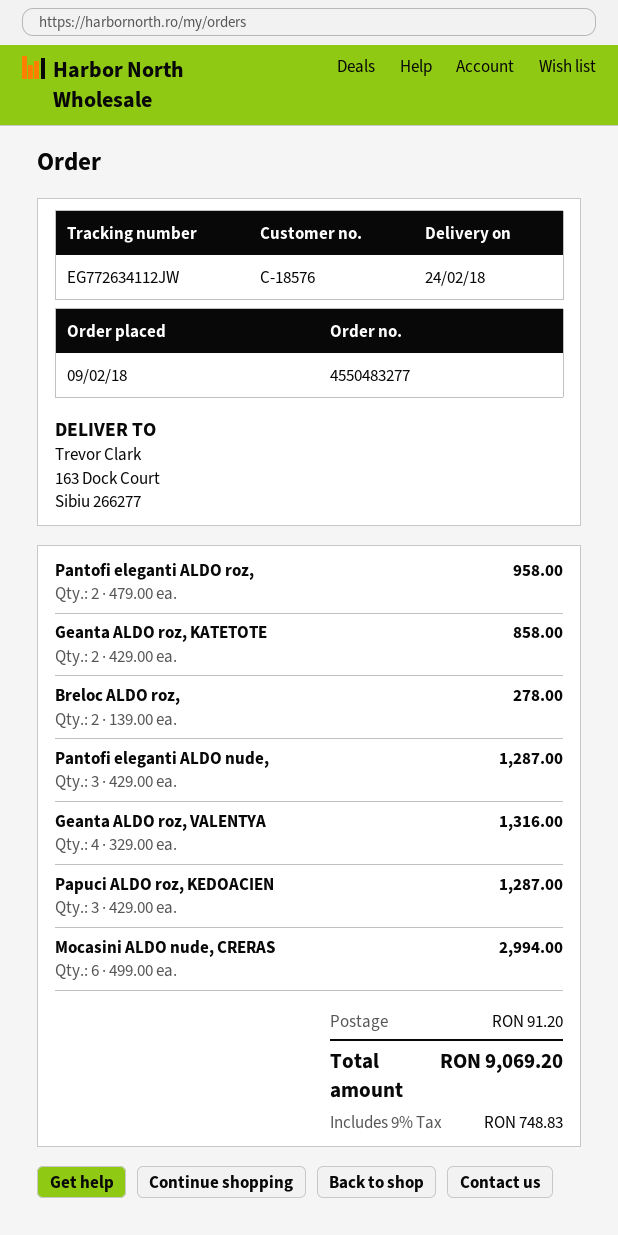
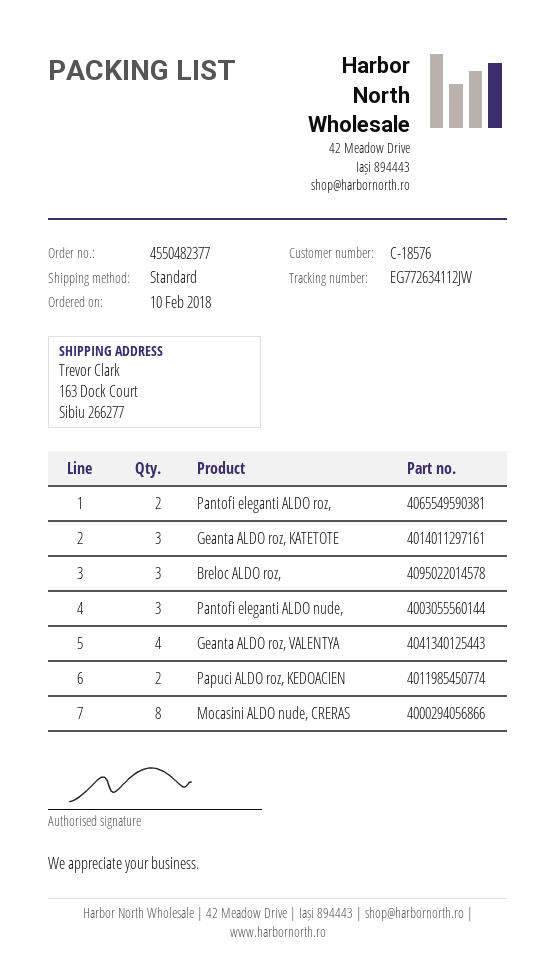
order number: 4550483277 -> 4550482377
order date: 2018-02-09 -> 2018-02-10
Geanta ALDO roz, KATETOTE: 2 -> 3
Breloc ALDO roz,: 2 -> 3
Papuci ALDO roz, KEDOACIEN: 3 -> 2
Mocasini ALDO nude, CRERAS: 6 -> 8

